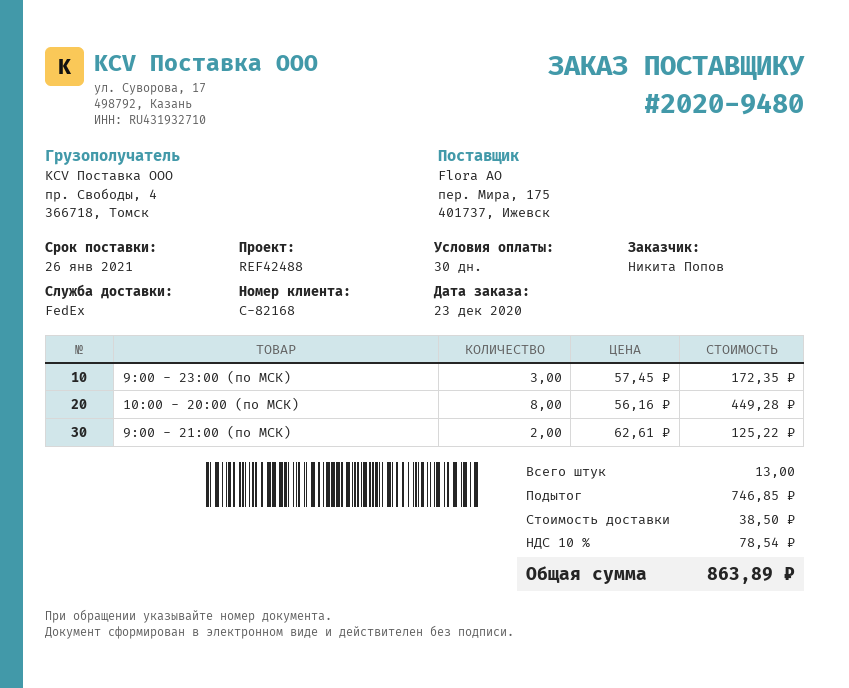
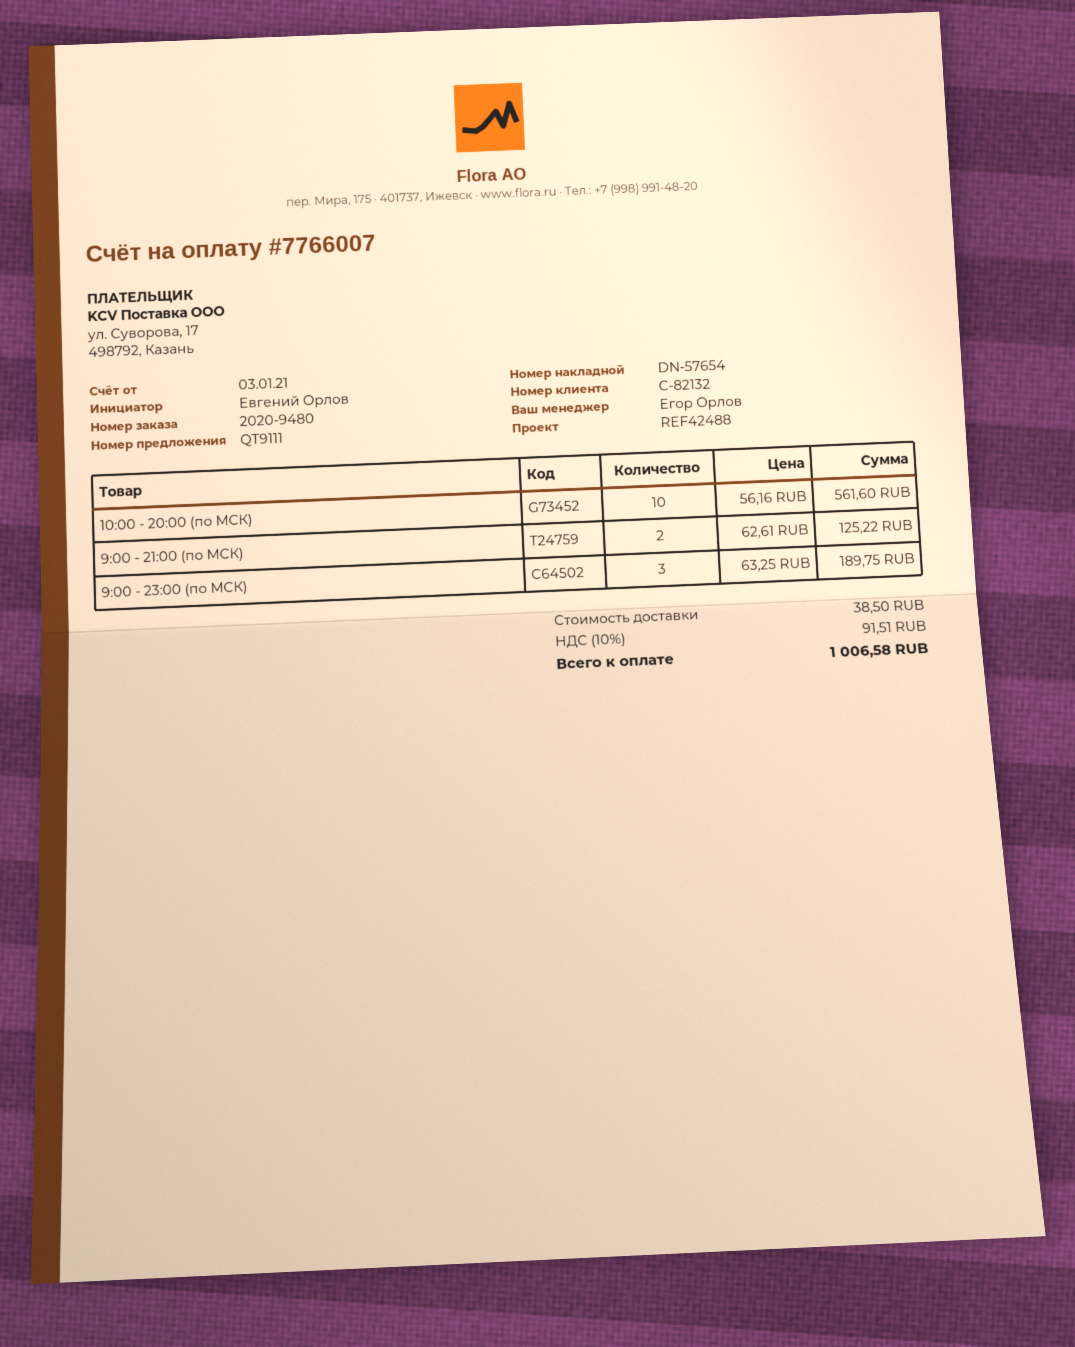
customer number: C-82168 -> C-82132
ordered by: Никита Попов -> Евгений Орлов
9:00 - 23:00 (по МСК): 3 x 57.45 = 172.35 -> 3 x 63.25 = 189.75
10:00 - 20:00 (по МСК): 8 x 56.16 = 449.28 -> 10 x 56.16 = 561.60
tax: 10% = 78.54 -> 10% = 91.51
total: 863.89 -> 1006.58

